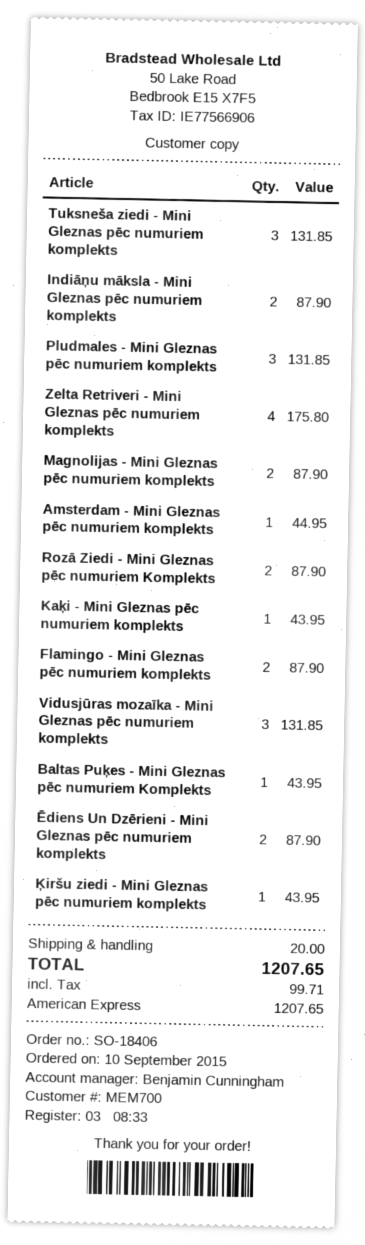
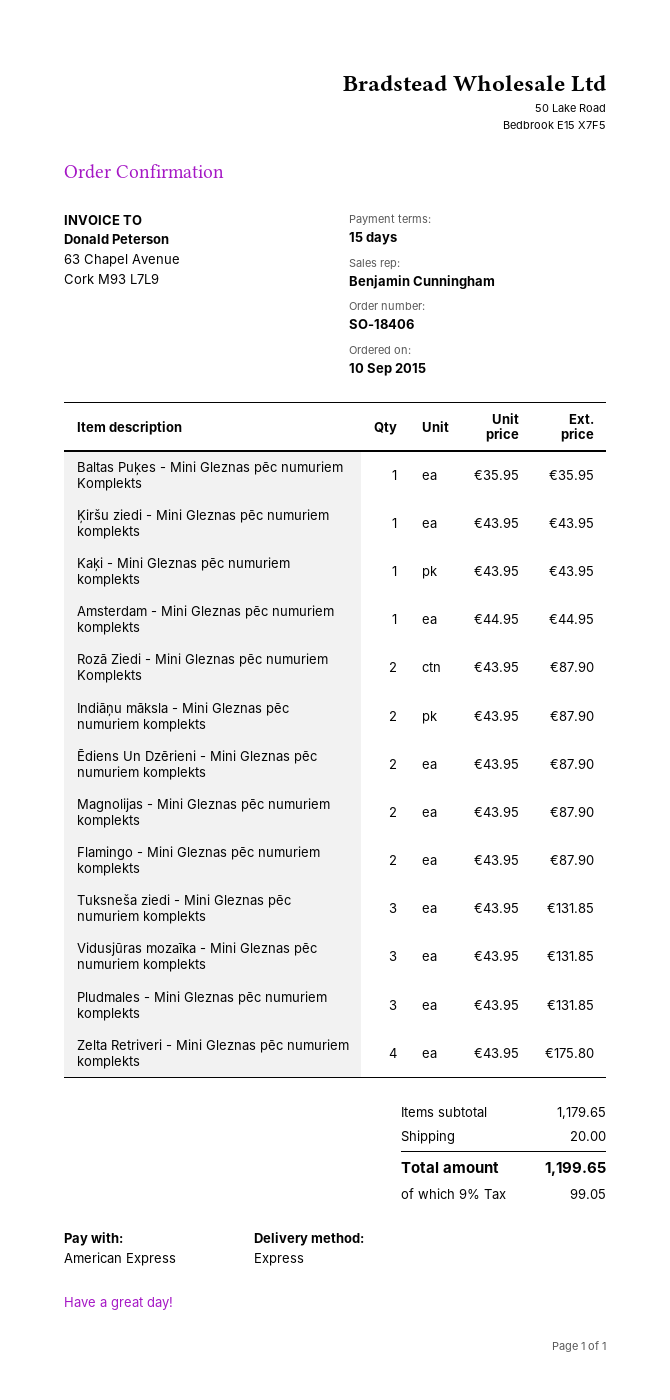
Baltas Puķes - Mini Gleznas pēc numuriem Komplekts: 1 for 43.95 -> 1 for 35.95
tax: 99.71 -> 99.05
total: 1207.65 -> 1199.65

